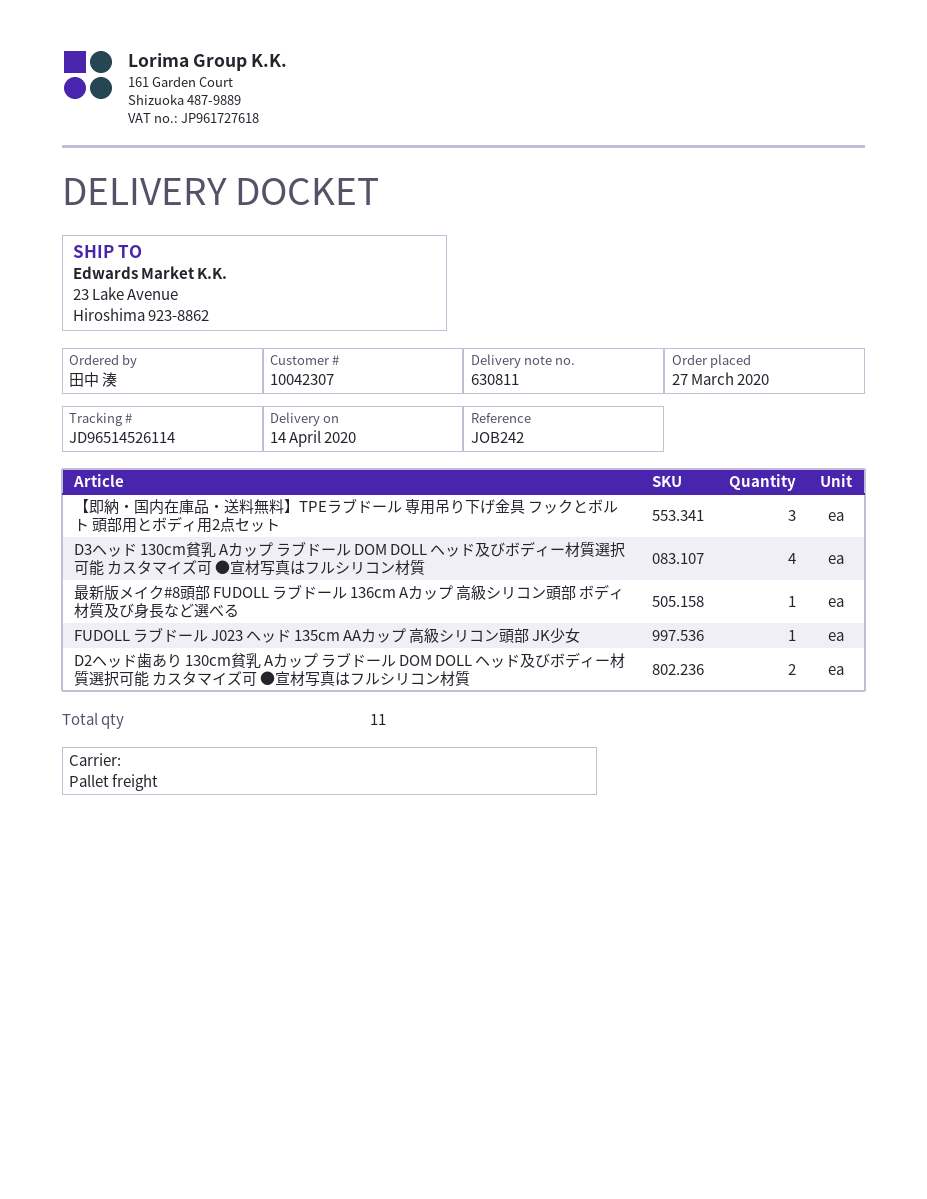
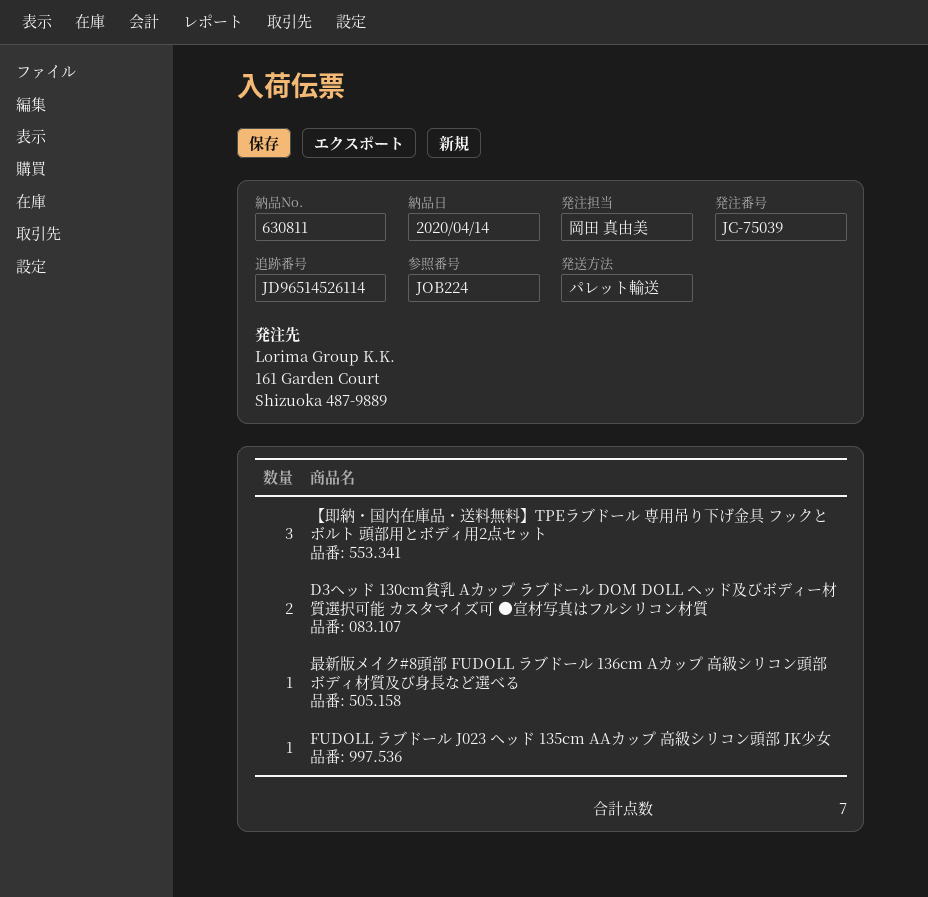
reference: JOB242 -> JOB224
ordered by: 田中 湊 -> 岡田 真由美
D3ヘッド 130cm貧乳 Aカップ ラブドール DOM DOLL ヘッド及びボディー材質選択可能 カスタマイズ可 ●宣材写真はフルシリコン材質: 4 -> 2
D2ヘッド歯あり 130cm貧乳 Aカップ ラブドール DOM DOLL ヘッド及びボディー材質選択可能 カスタマイズ可 ●宣材写真はフルシリコン材質: 2 -> none
total quantity: 11 -> 7

